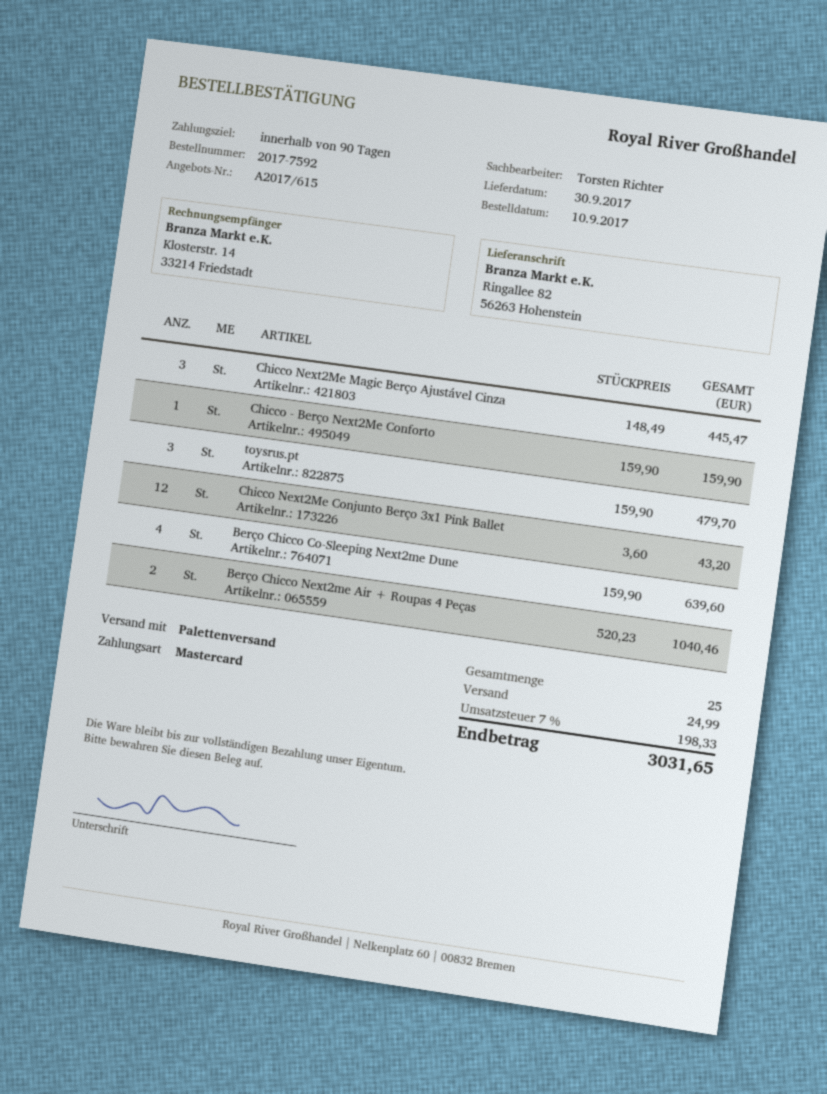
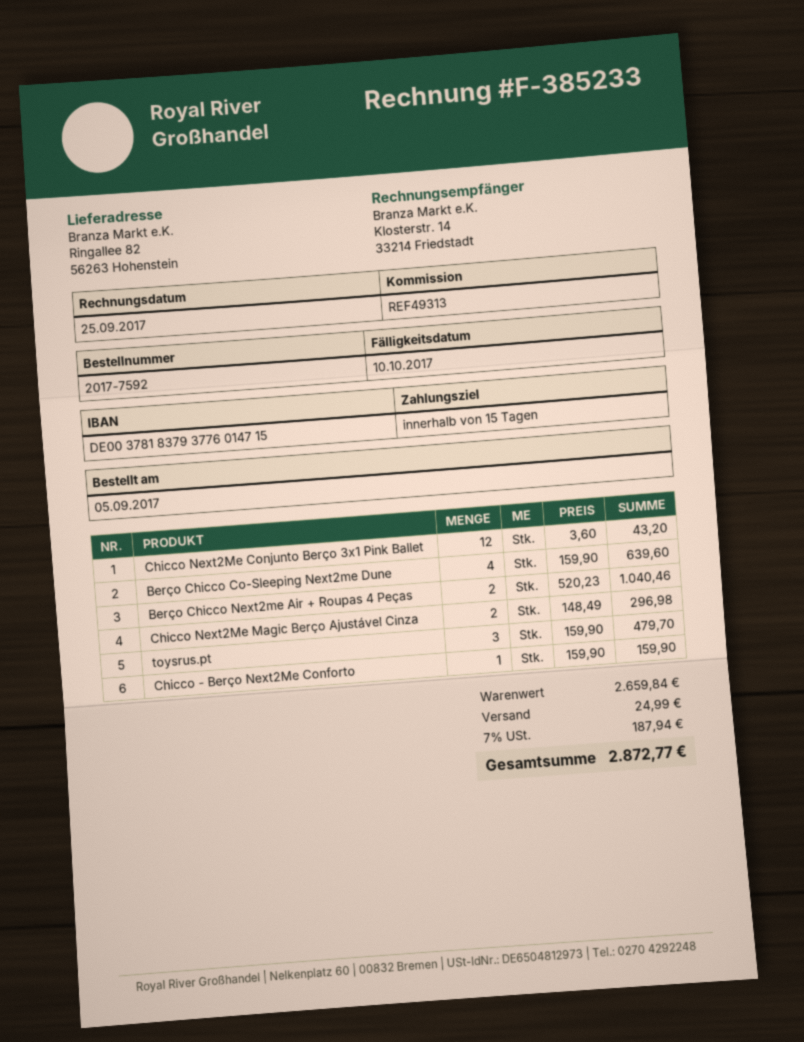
order date: 2017-09-10 -> 2017-09-05
payment terms: 90 days -> 15 days
Chicco Next2Me Magic Berço Ajustável Cinza: 3 x 148.49 = 445.47 -> 2 x 148.49 = 296.98
tax: 7% = 198.33 -> 7% = 187.94
total: 3031.65 -> 2872.77

